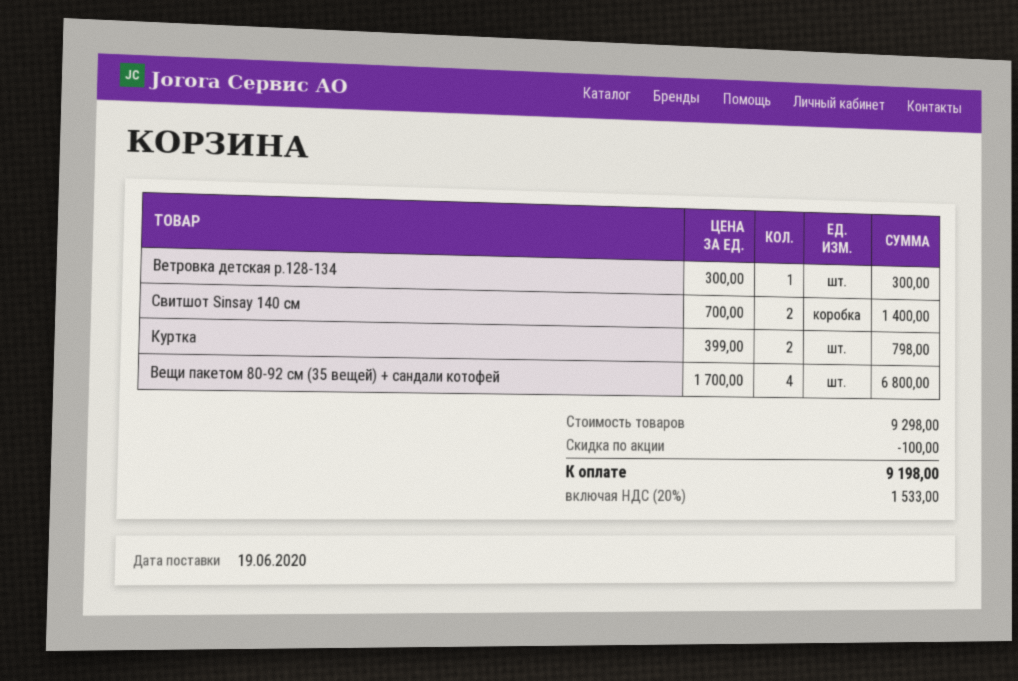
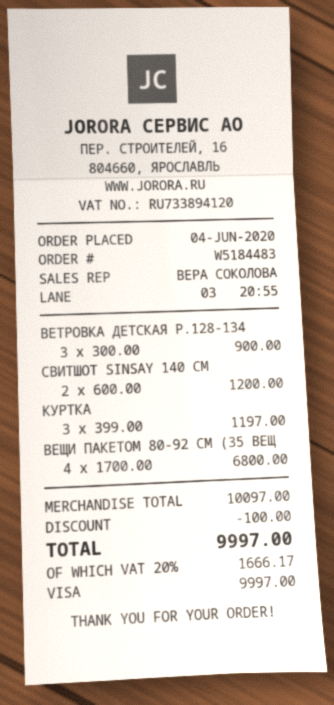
Ветровка детская р.128-134: 1 x 300.00 = 300.00 -> 3 x 300.00 = 900.00
Свитшот Sinsay 140 см: 2 x 700.00 = 1400.00 -> 2 x 600.00 = 1200.00
Куртка: 2 x 399.00 = 798.00 -> 3 x 399.00 = 1197.00
subtotal: 9298.00 -> 10097.00
tax: 20% = 1533.00 -> 20% = 1666.17
total: 9198.00 -> 9997.00

